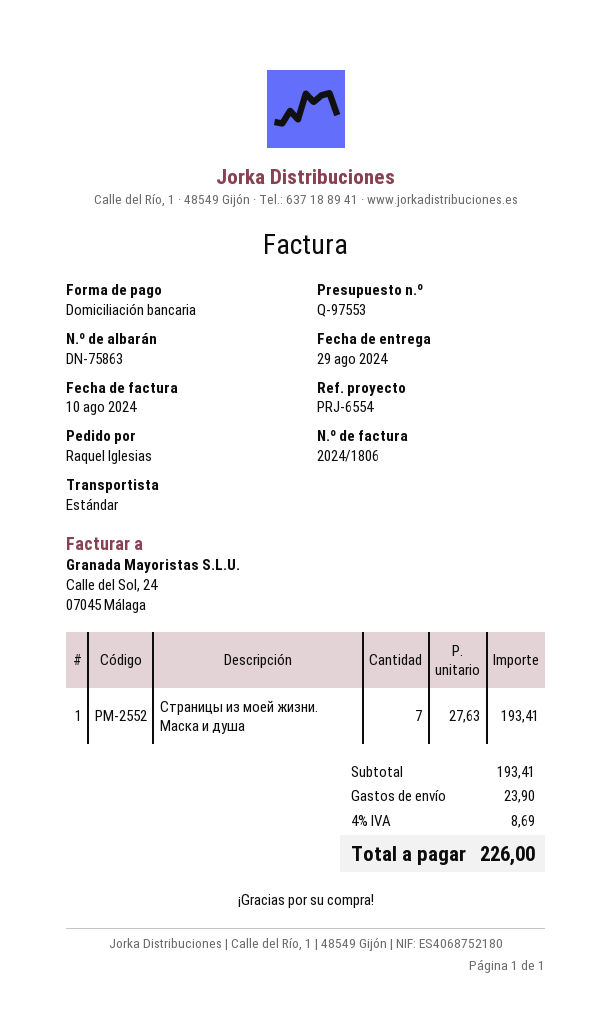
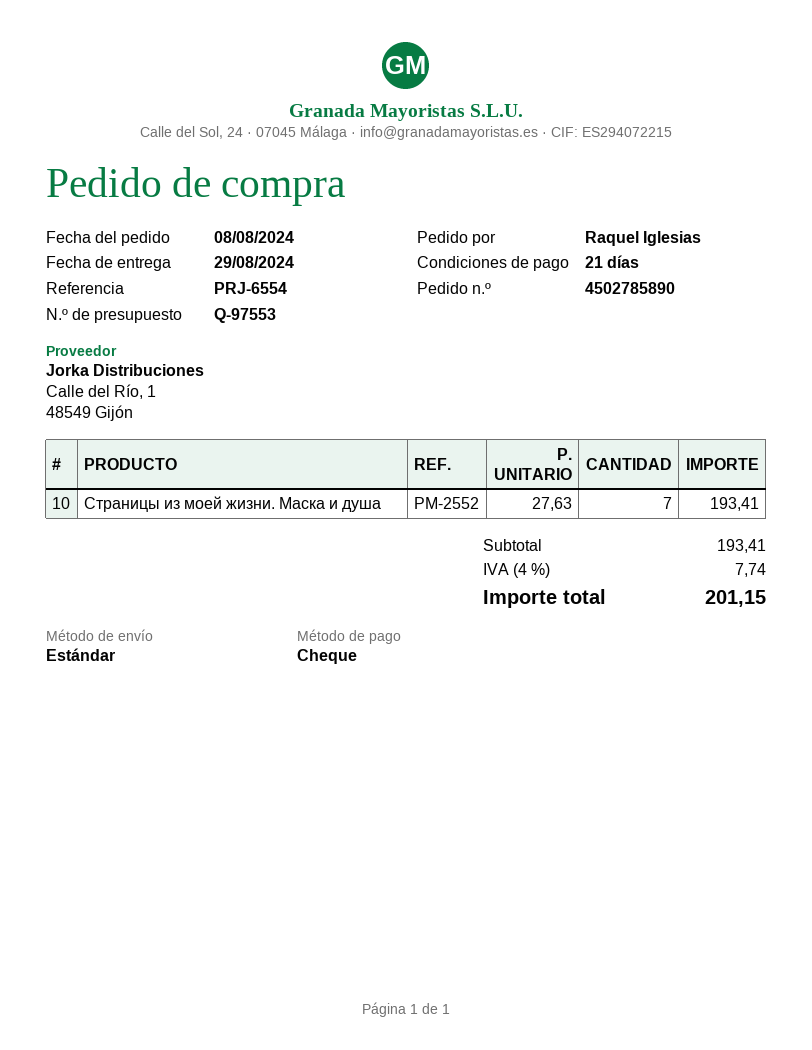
payment method: direct debit -> cheque
shipping: 23.90 -> none
tax: 4% = 8.69 -> 4% = 7.74
total: 226.00 -> 201.15

